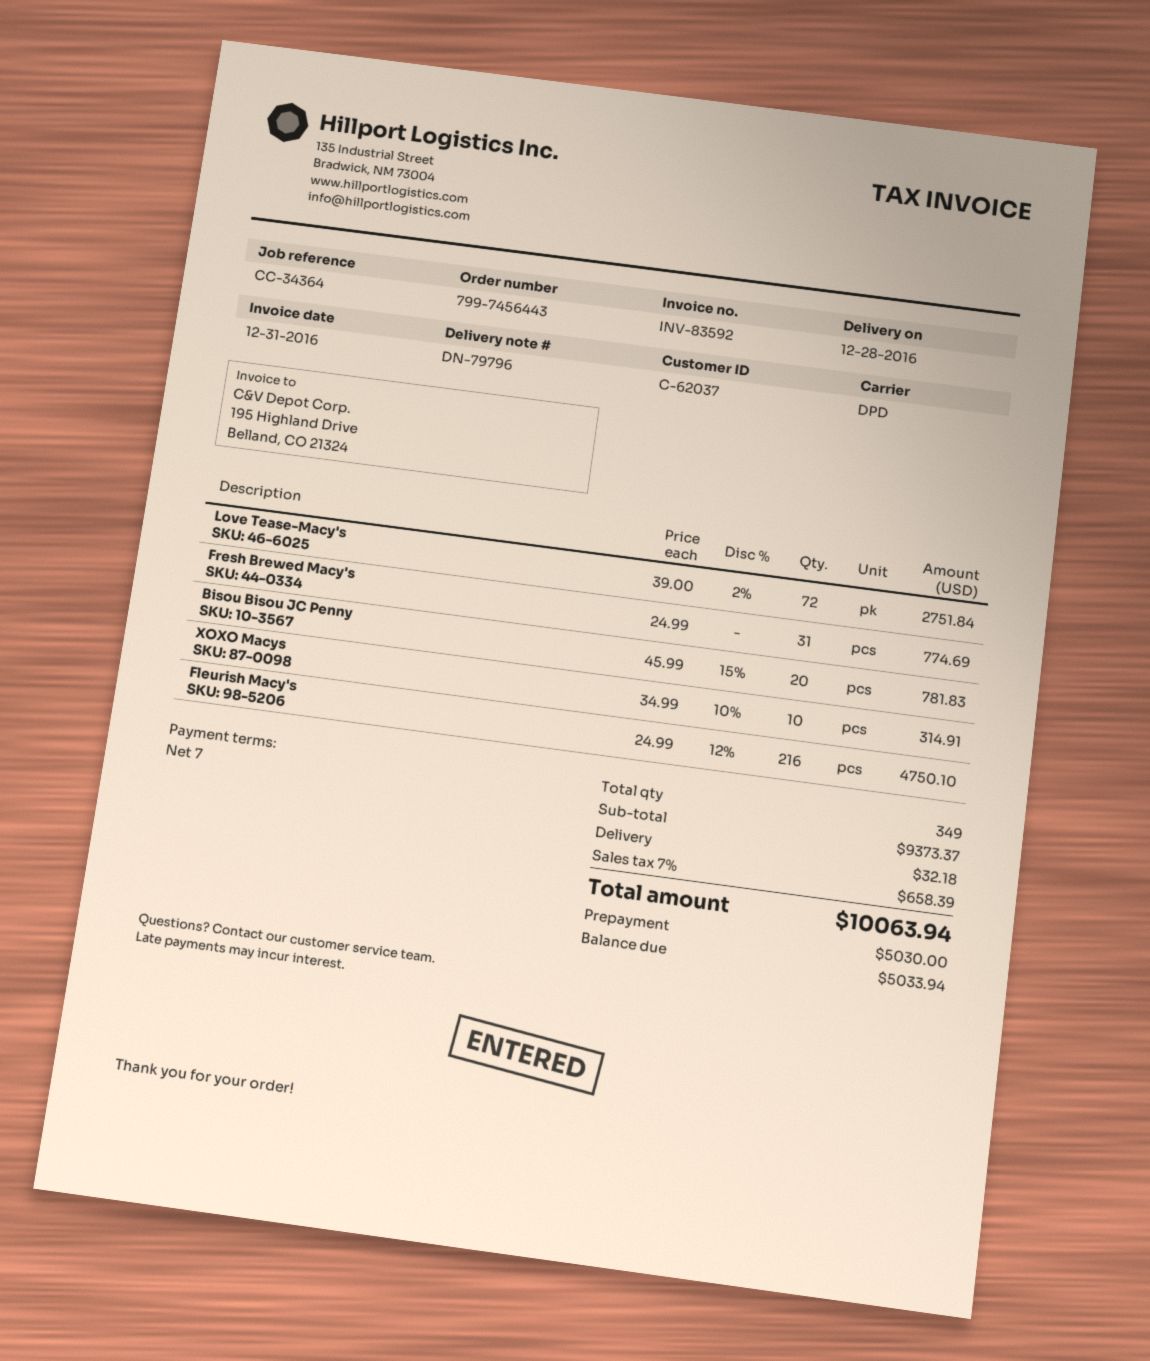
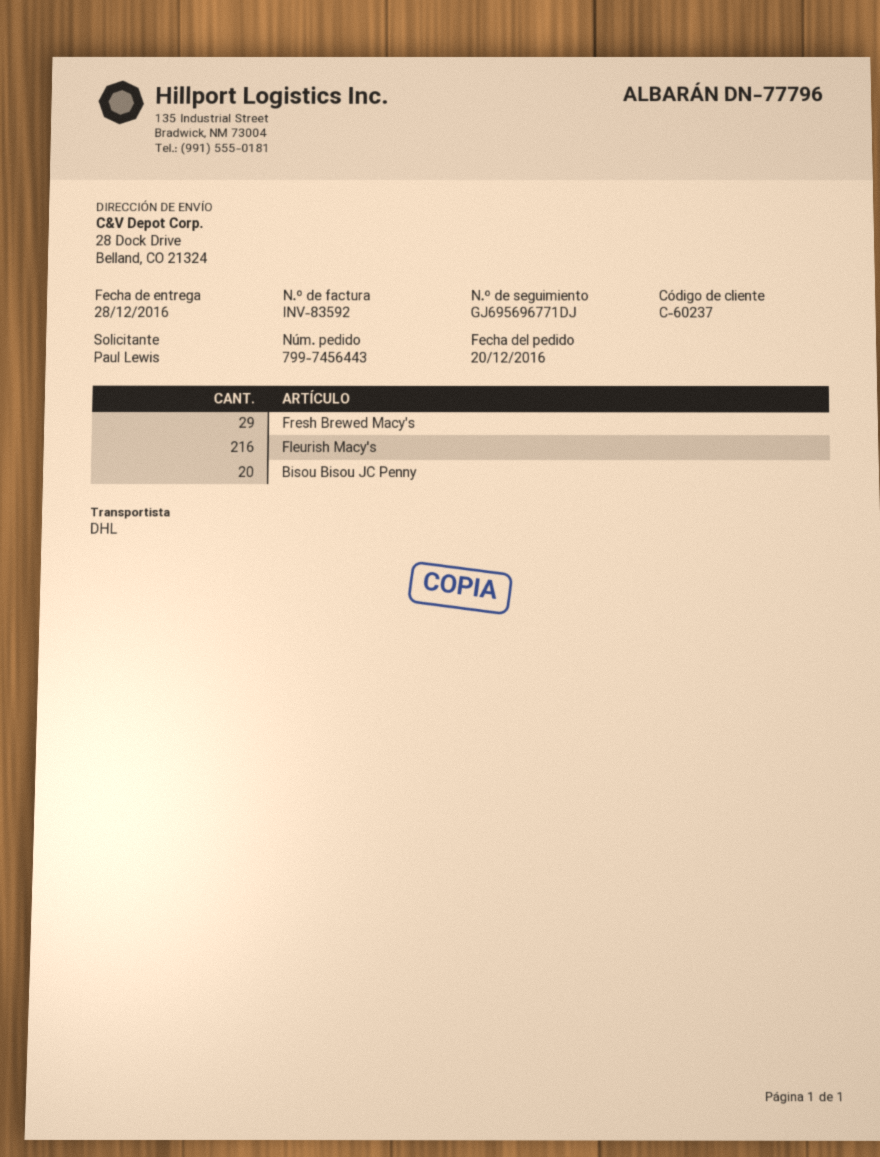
delivery note number: DN-79796 -> DN-77796
customer number: C-62037 -> C-60237
shipping method: DPD -> DHL
Love Tease-Macy's: 72 -> none
Fresh Brewed Macy's: 31 -> 29
XOXO Macys: 10 -> none

